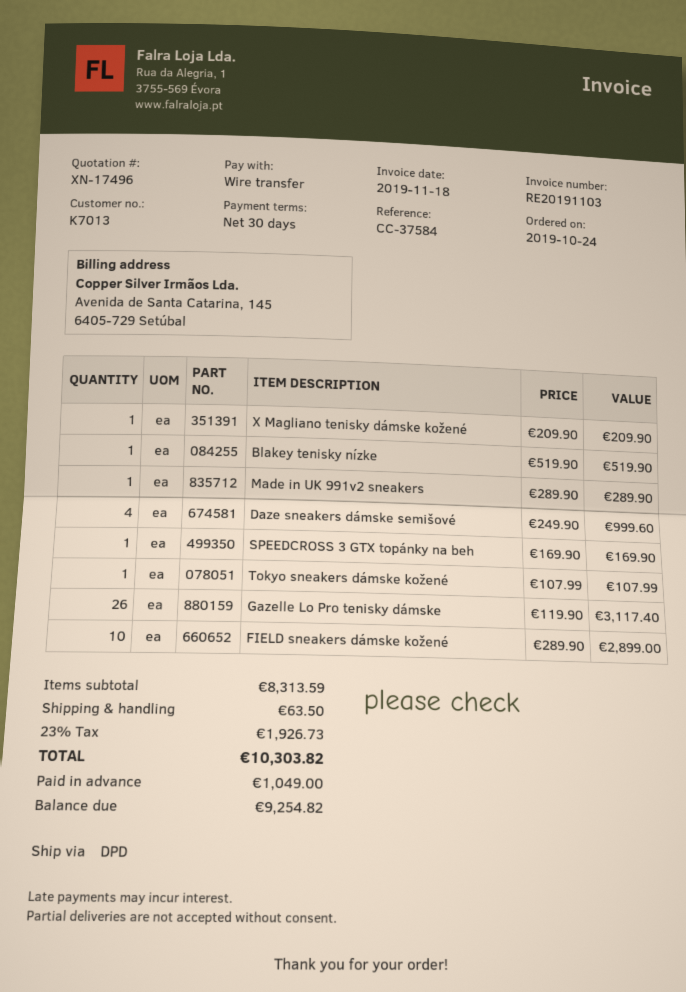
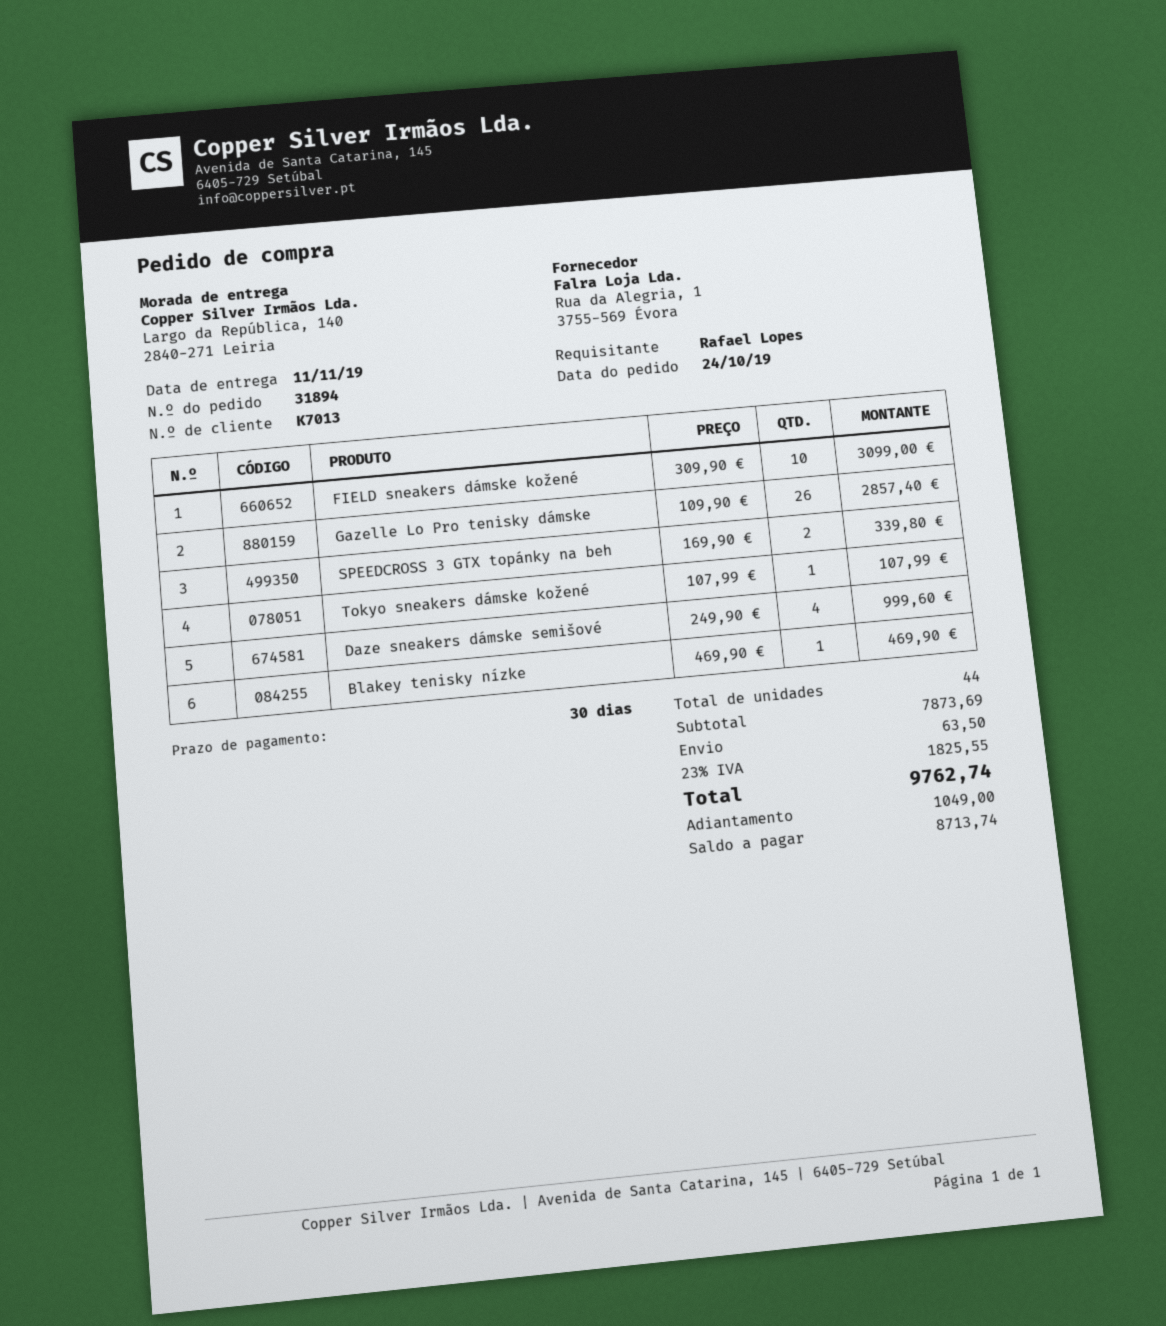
X Magliano tenisky dámske kožené: 1 x 209.90 = 209.90 -> none
Blakey tenisky nízke: 1 x 519.90 = 519.90 -> 1 x 469.90 = 469.90
Made in UK 991v2 sneakers: 1 x 289.90 = 289.90 -> none
SPEEDCROSS 3 GTX topánky na beh: 1 x 169.90 = 169.90 -> 2 x 169.90 = 339.80
Gazelle Lo Pro tenisky dámske: 26 x 119.90 = 3117.40 -> 26 x 109.90 = 2857.40
FIELD sneakers dámske kožené: 10 x 289.90 = 2899.00 -> 10 x 309.90 = 3099.00
subtotal: 8313.59 -> 7873.69
tax: 23% = 1926.73 -> 23% = 1825.55
total: 10303.82 -> 9762.74
balance: 9254.82 -> 8713.74

